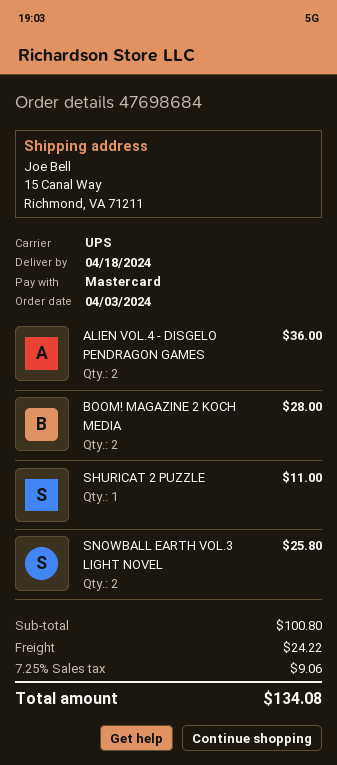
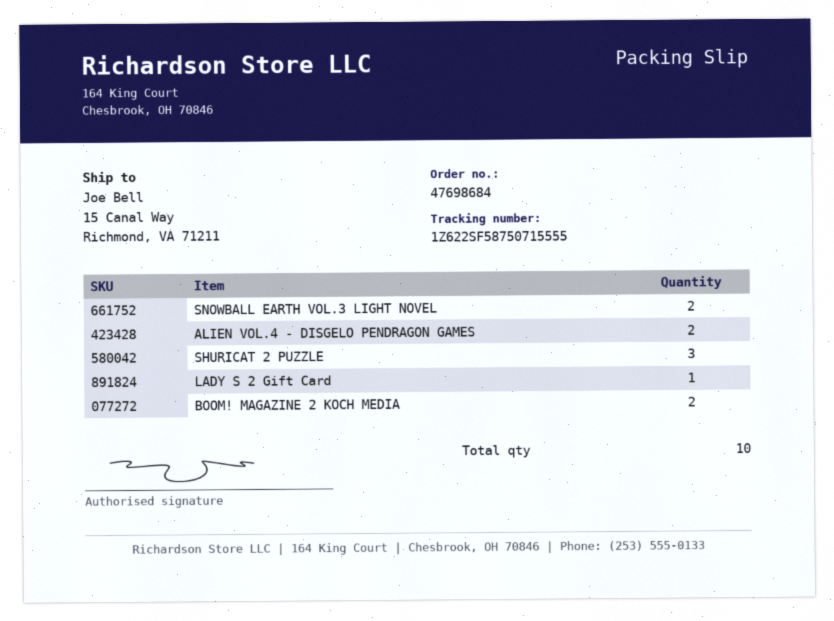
SHURICAT 2 PUZZLE: 1 -> 3
LADY S 2 Gift Card: none -> 1

